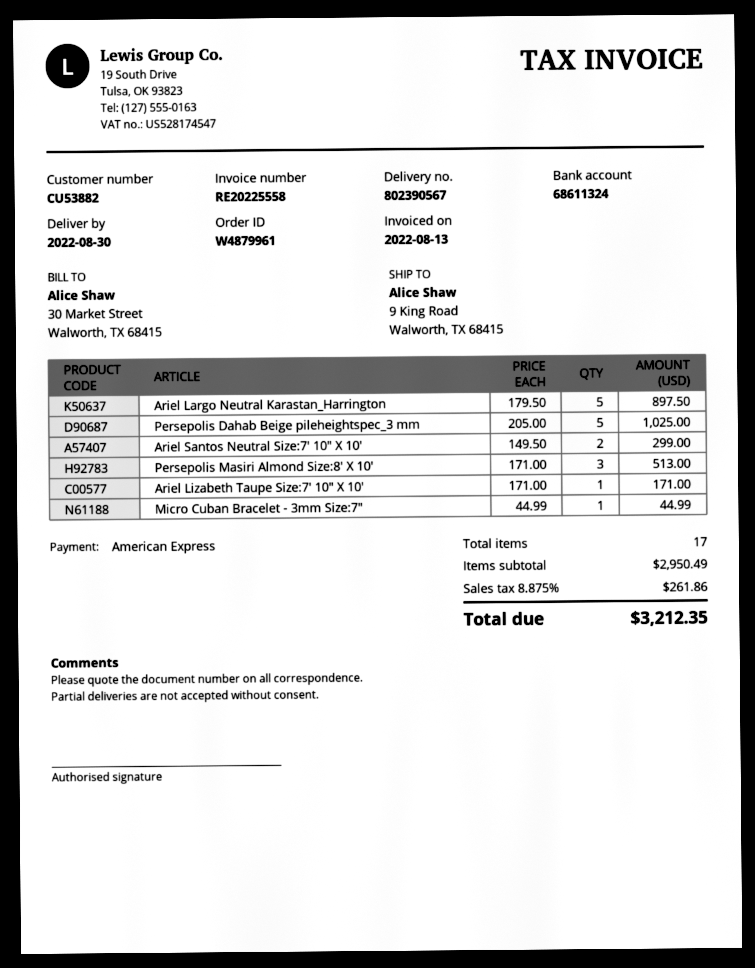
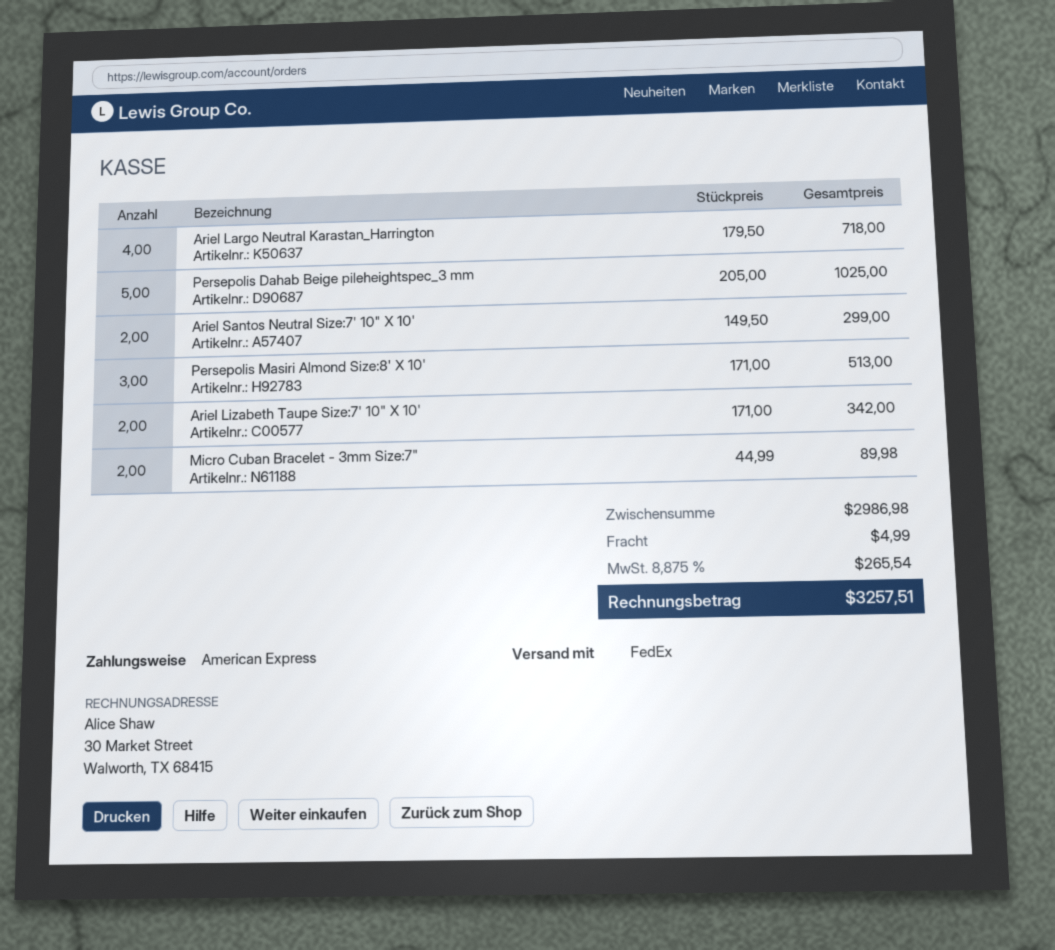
Ariel Largo Neutral Karastan_Harrington: 5 x 179.50 = 897.50 -> 4 x 179.50 = 718.00
Ariel Lizabeth Taupe Size:7' 10" X 10': 1 x 171.00 = 171.00 -> 2 x 171.00 = 342.00
Micro Cuban Bracelet - 3mm Size:7": 1 x 44.99 = 44.99 -> 2 x 44.99 = 89.98
subtotal: 2950.49 -> 2986.98
shipping: none -> 4.99
tax: 8.875% = 261.86 -> 8.875% = 265.54
total: 3212.35 -> 3257.51

